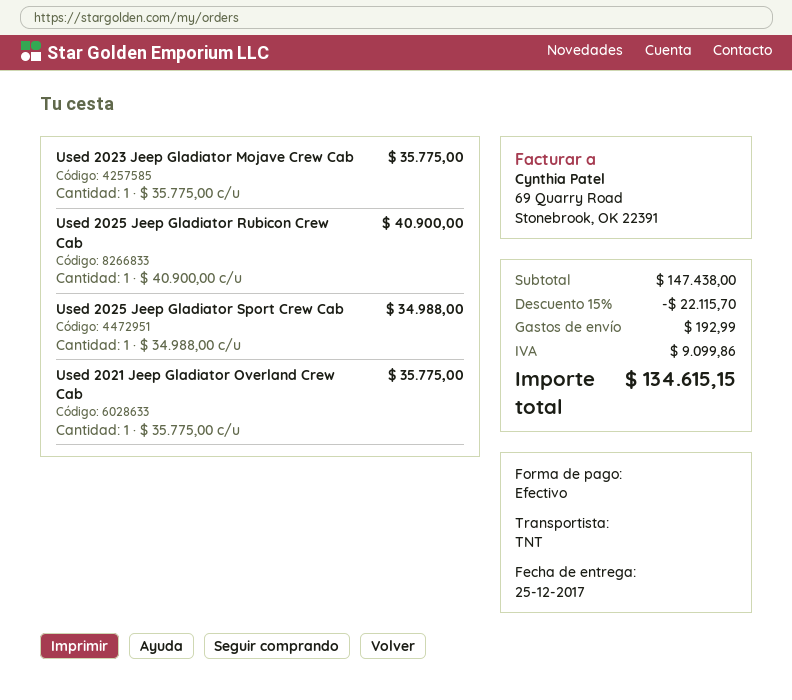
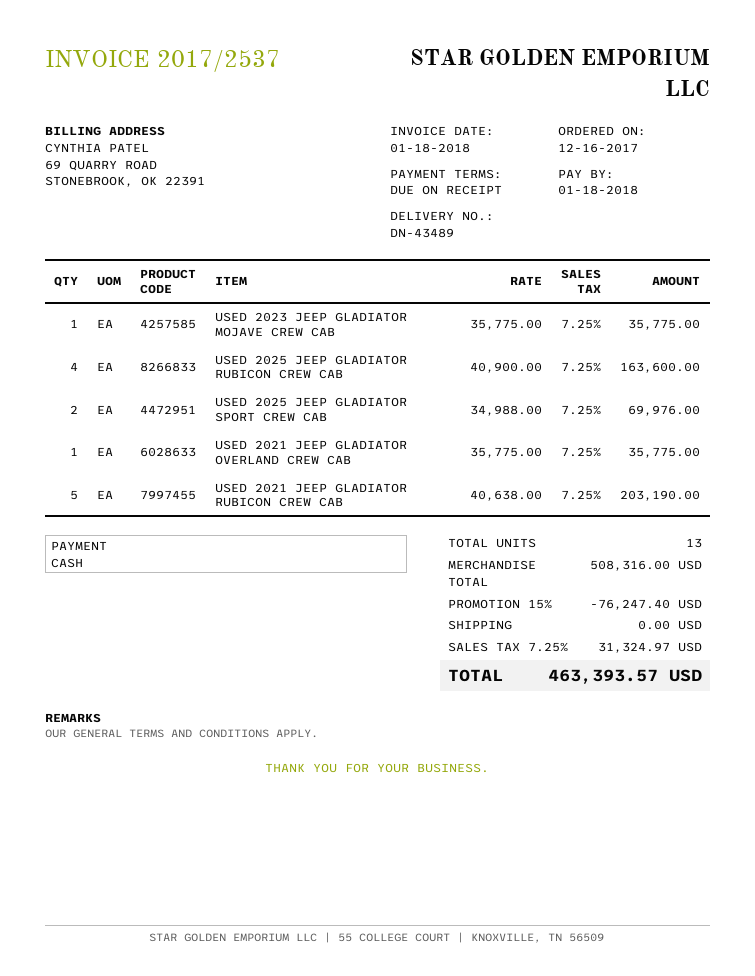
Used 2025 Jeep Gladiator Rubicon Crew Cab: 1 x 40900.00 = 40900.00 -> 4 x 40900.00 = 163600.00
Used 2025 Jeep Gladiator Sport Crew Cab: 1 x 34988.00 = 34988.00 -> 2 x 34988.00 = 69976.00
USED 2021 JEEP GLADIATOR RUBICON CREW CAB: none -> 5 x 40638.00 = 203190.00
subtotal: 147438.00 -> 508316.00
discount: 15% = 22115.70 -> 15% = 76247.40
shipping: 192.99 -> 0.00
tax: 9099.86 -> 31324.97
total: 134615.15 -> 463393.57

